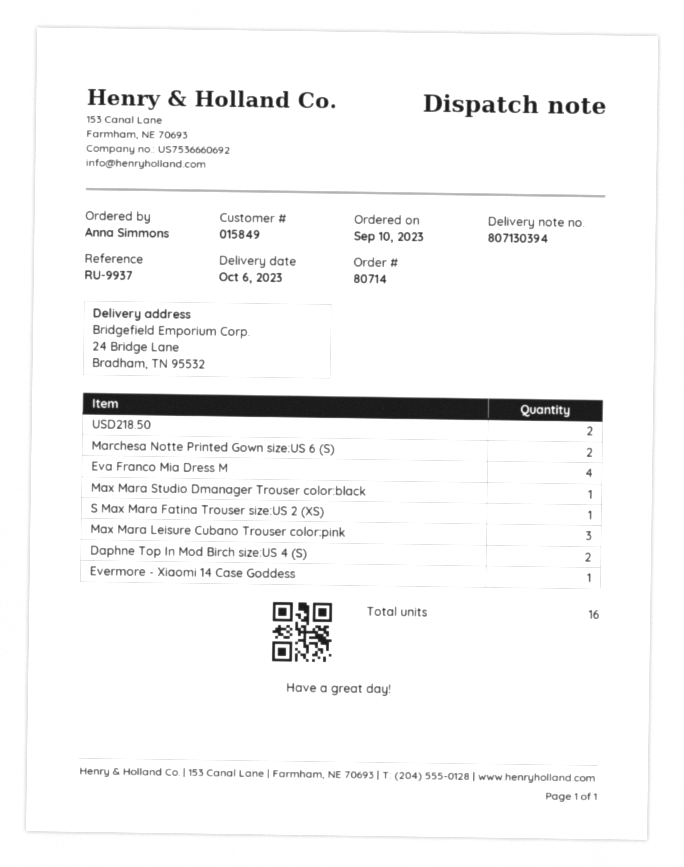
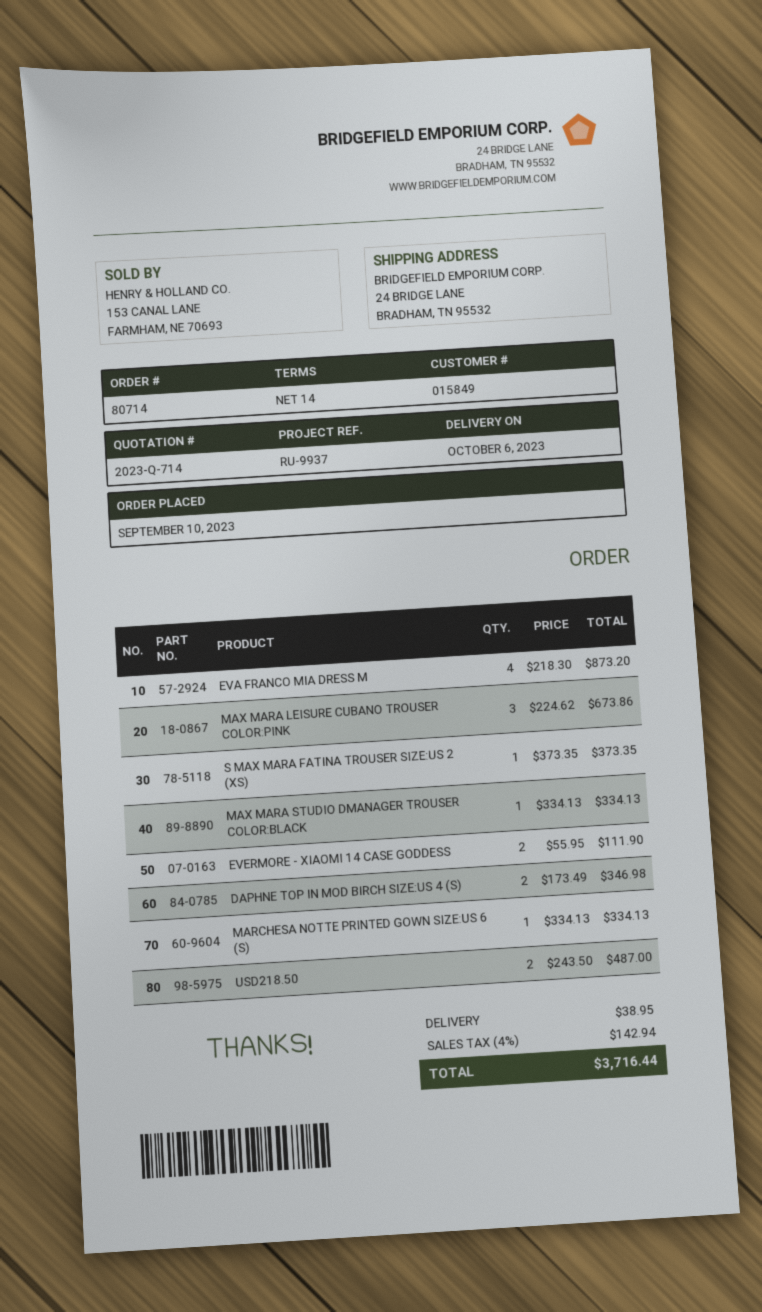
Marchesa Notte Printed Gown size:US 6 (S): 2 -> 1
Evermore - Xiaomi 14 Case Goddess: 1 -> 2

